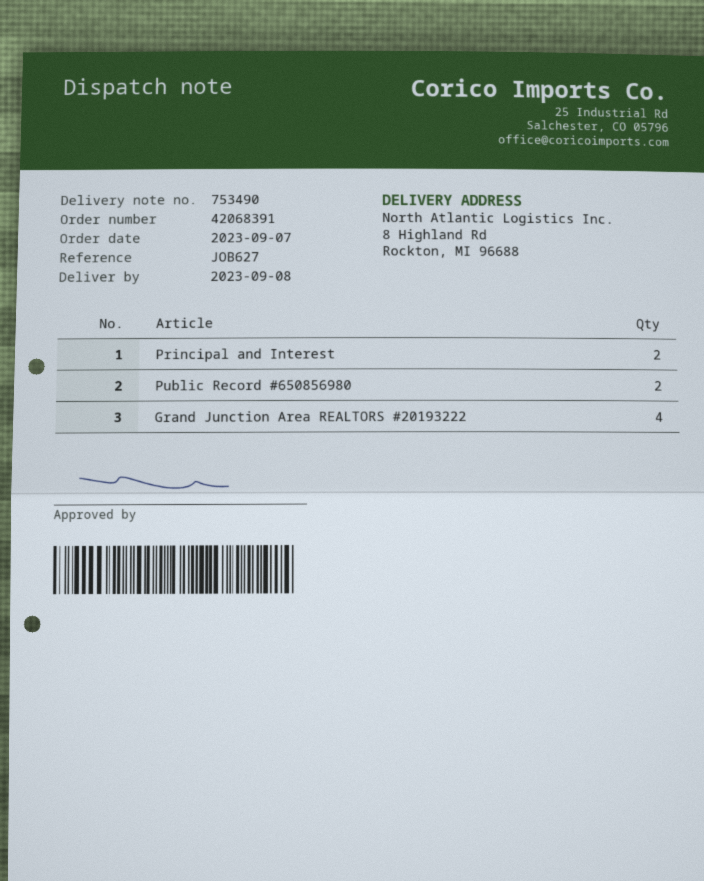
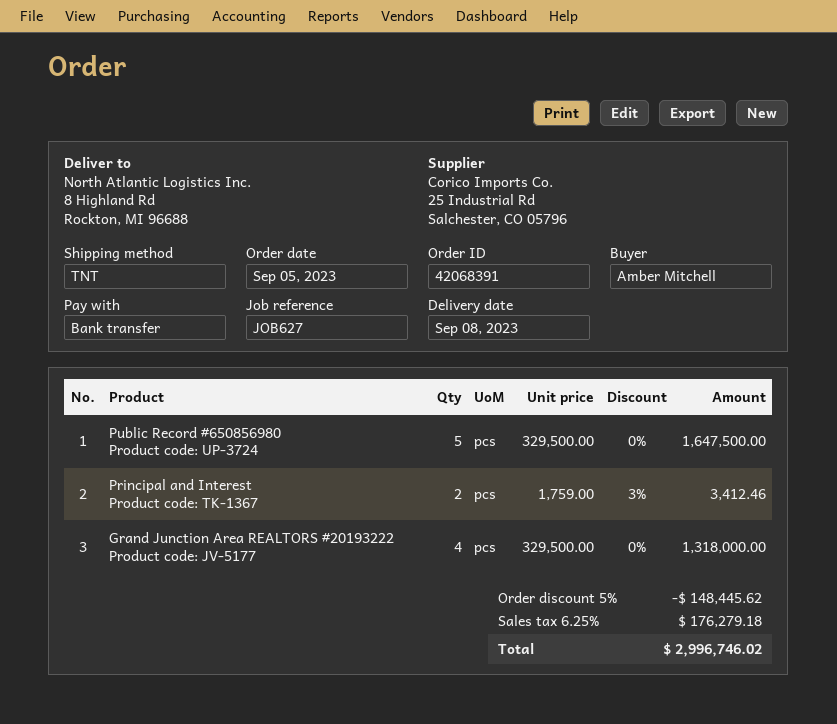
order date: 2023-09-07 -> 2023-09-05
Public Record #650856980: 2 -> 5

